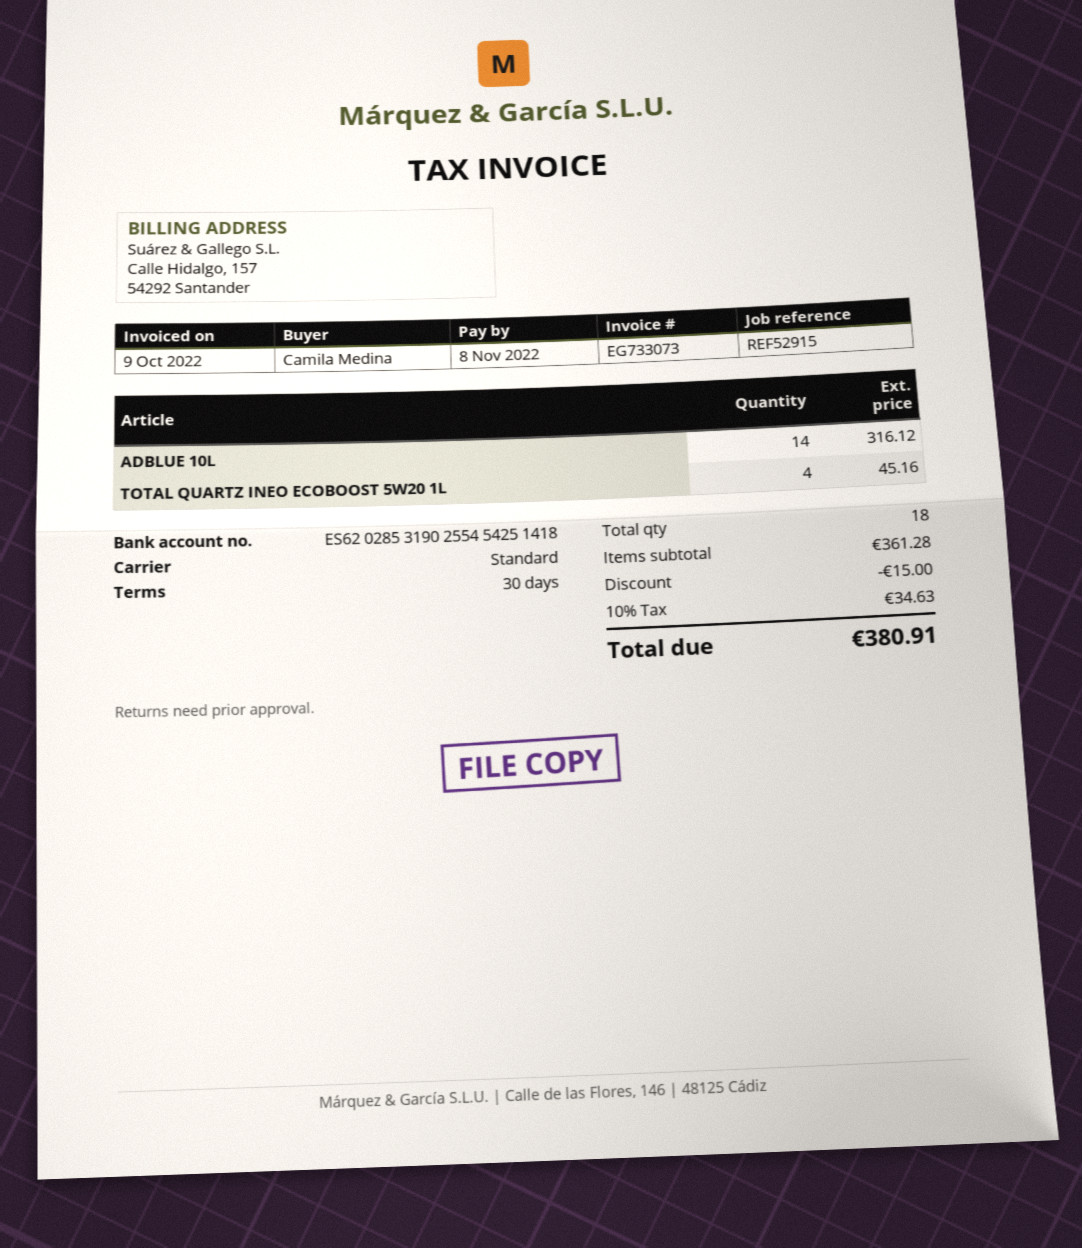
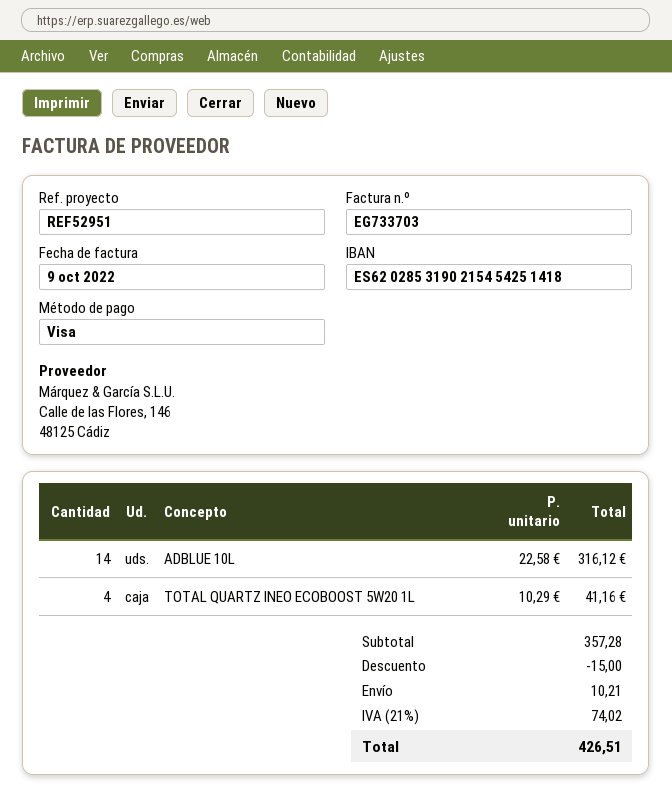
invoice number: EG733073 -> EG733703
reference: REF52915 -> REF52951
bank account: ES6202853190255454251418 -> ES6202853190215454251418
TOTAL QUARTZ INEO ECOBOOST 5W20 1L: 4 for 45.16 -> 4 for 41.16
subtotal: 361.28 -> 357.28
shipping: none -> 10.21
tax: 10% = 34.63 -> 21% = 74.02
total: 380.91 -> 426.51

